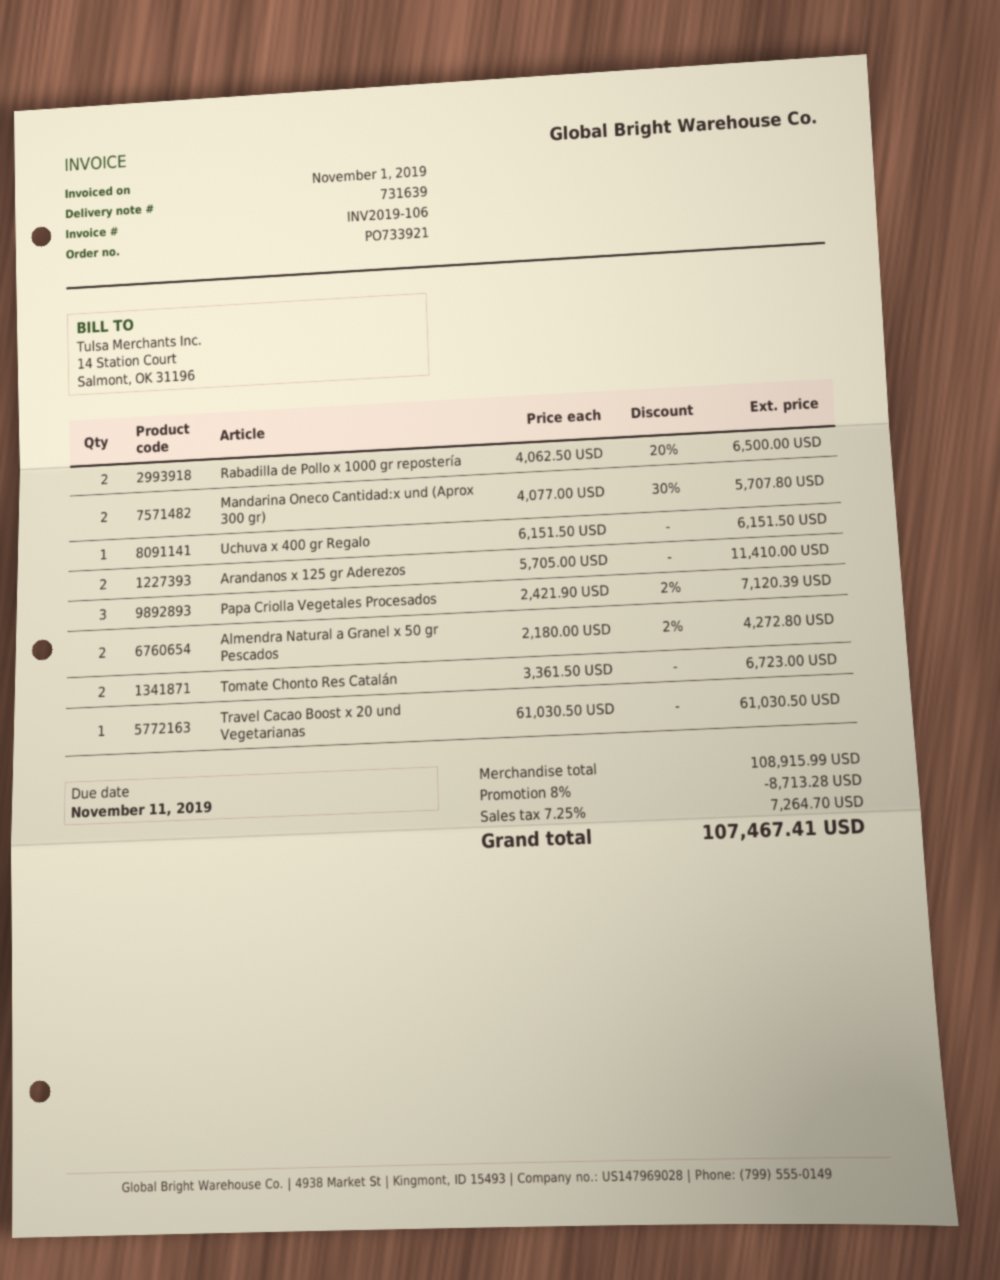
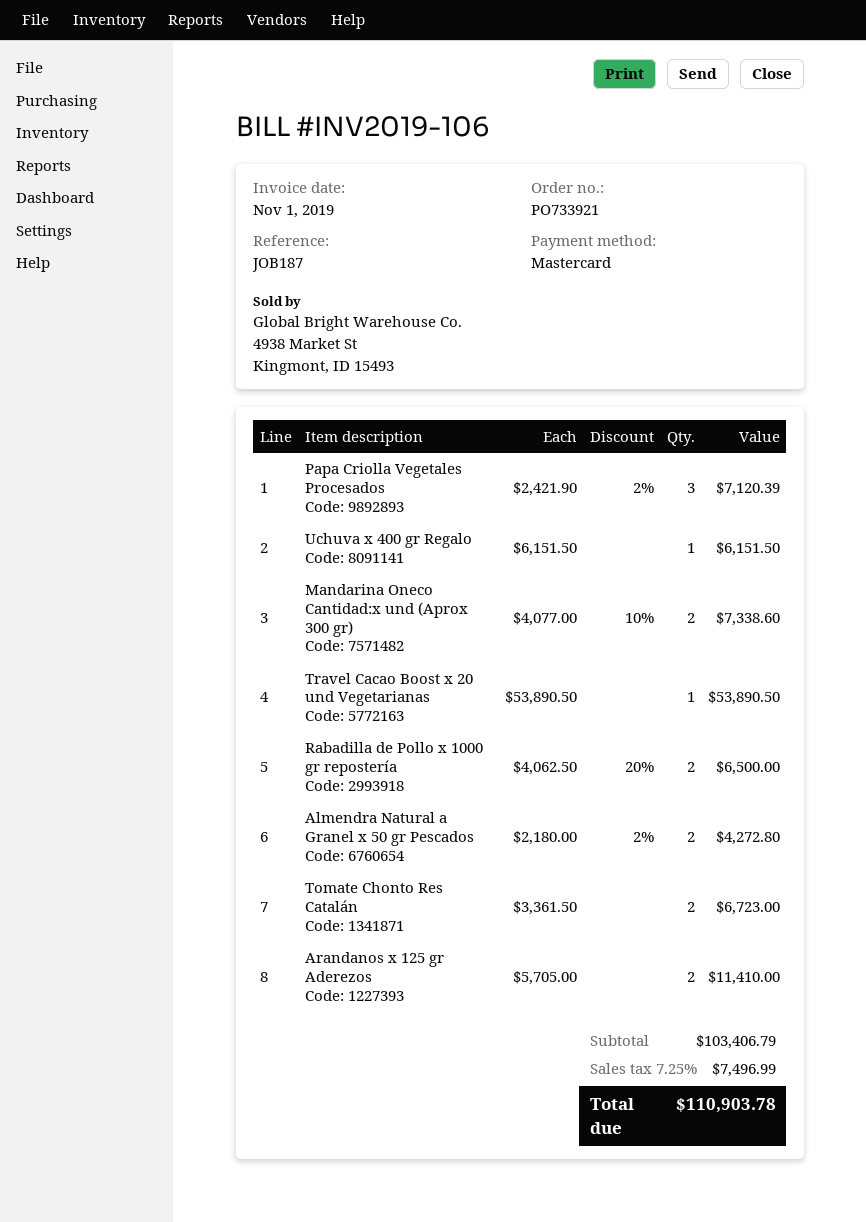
Mandarina Oneco Cantidad:x und (Aprox 300 gr): 2 x 4077.00 - 30% = 5707.80 -> 2 x 4077.00 - 10% = 7338.60
Travel Cacao Boost x 20 und Vegetarianas: 1 x 61030.50 = 61030.50 -> 1 x 53890.50 = 53890.50
subtotal: 108915.99 -> 103406.79
discount: 8% = 8713.28 -> none
tax: 7.25% = 7264.70 -> 7.25% = 7496.99
total: 107467.41 -> 110903.78

